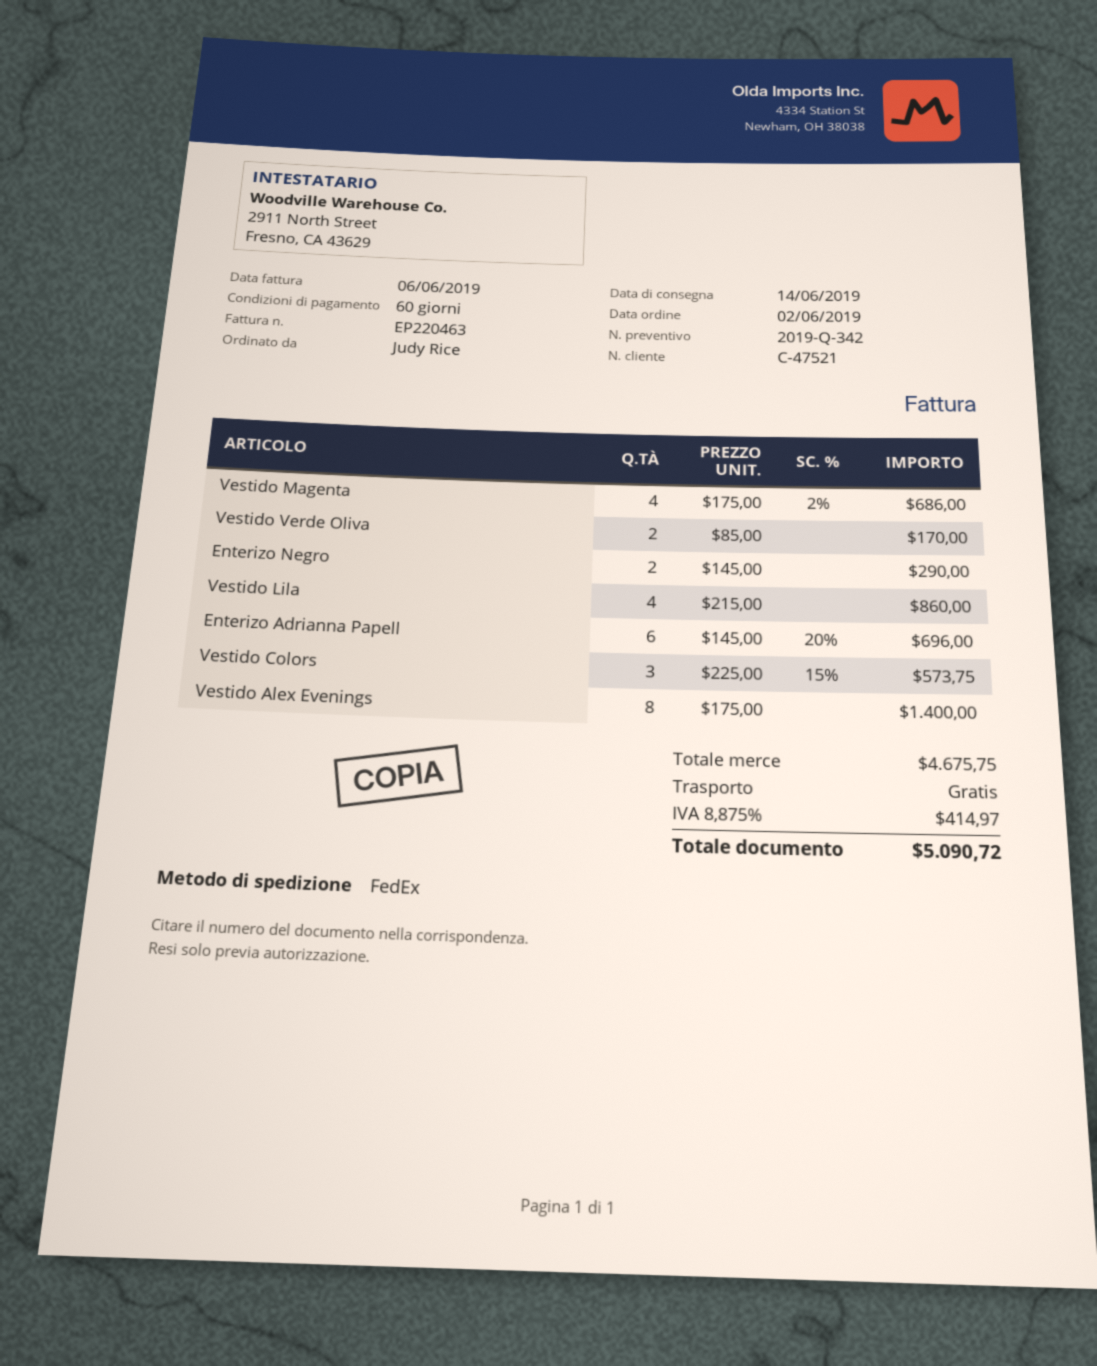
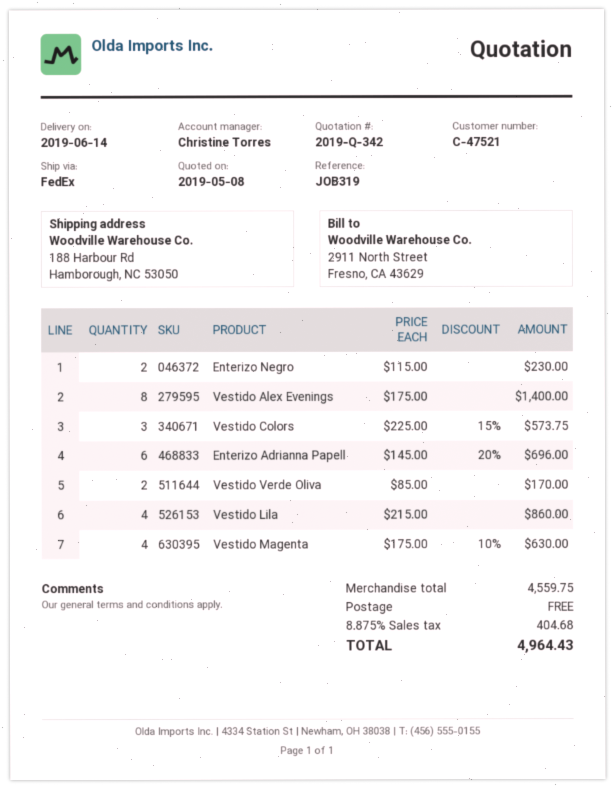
Vestido Magenta: 4 x 175.00 - 2% = 686.00 -> 4 x 175.00 - 10% = 630.00
Enterizo Negro: 2 x 145.00 = 290.00 -> 2 x 115.00 = 230.00
subtotal: 4675.75 -> 4559.75
tax: 8.875% = 414.97 -> 8.875% = 404.68
total: 5090.72 -> 4964.43

